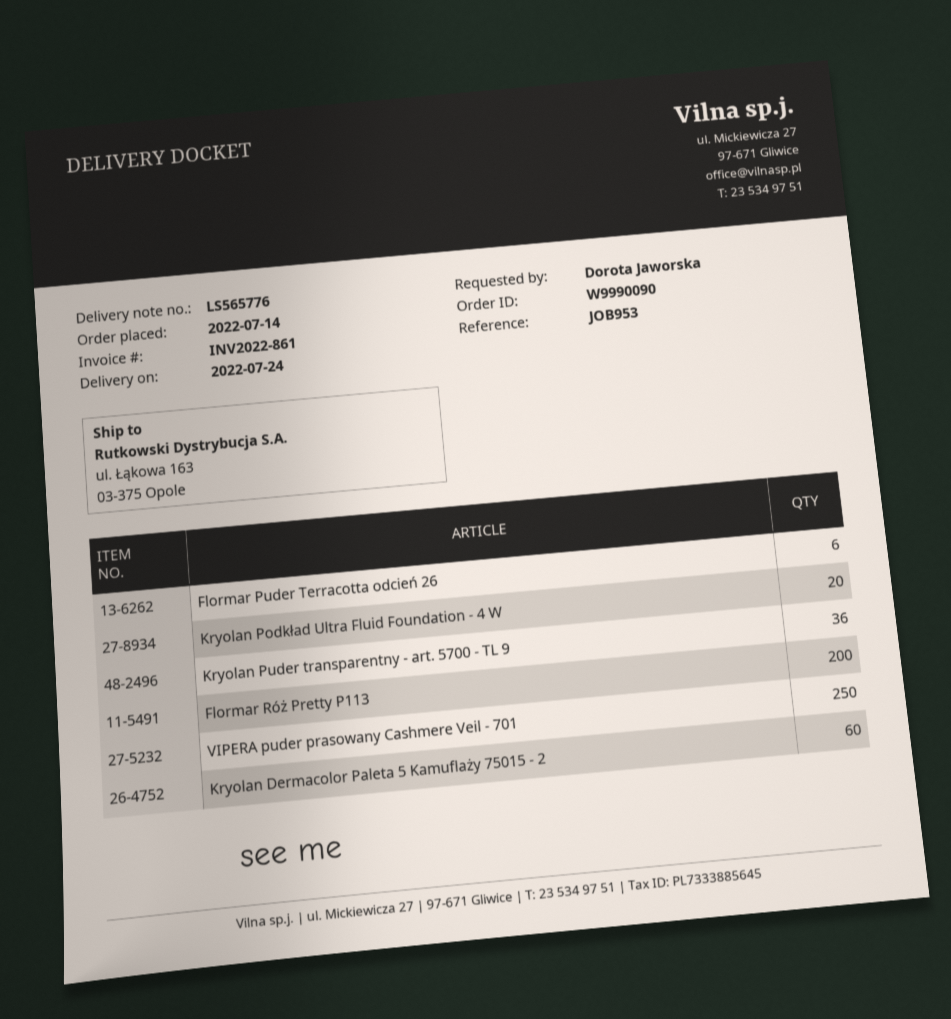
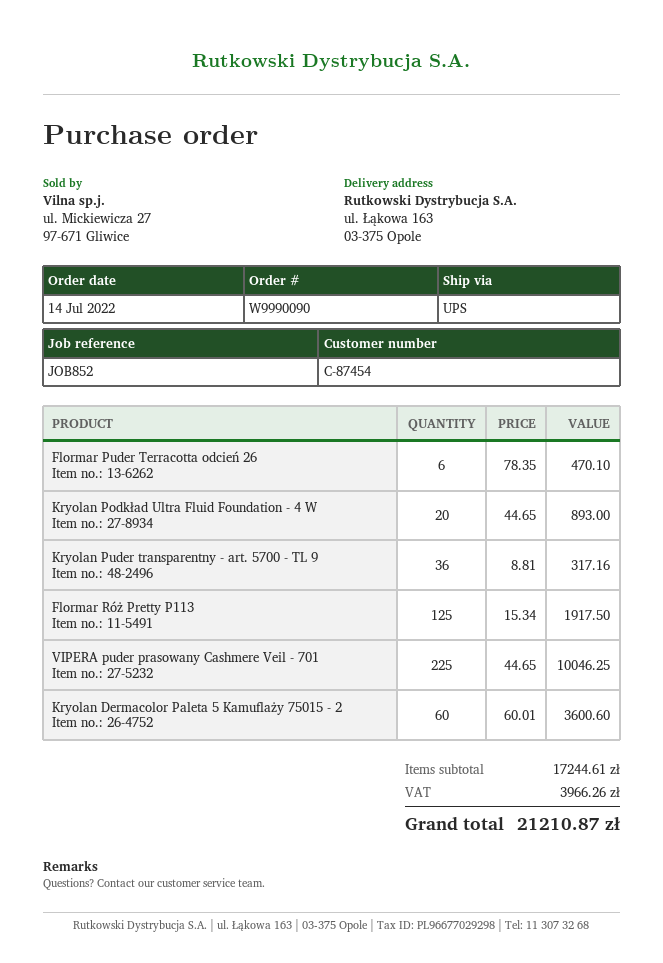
reference: JOB953 -> JOB852
Flormar Róż Pretty P113: 200 -> 125
VIPERA puder prasowany Cashmere Veil - 701: 250 -> 225

